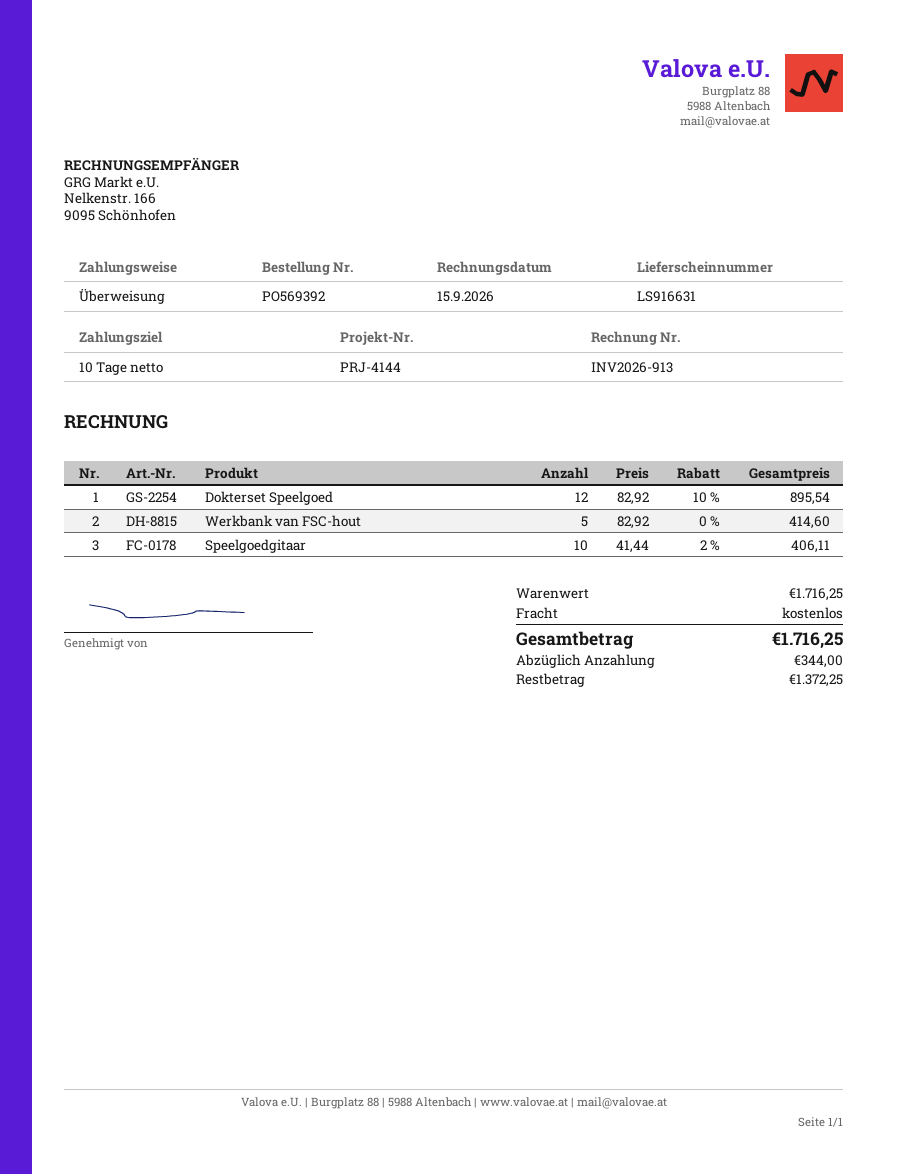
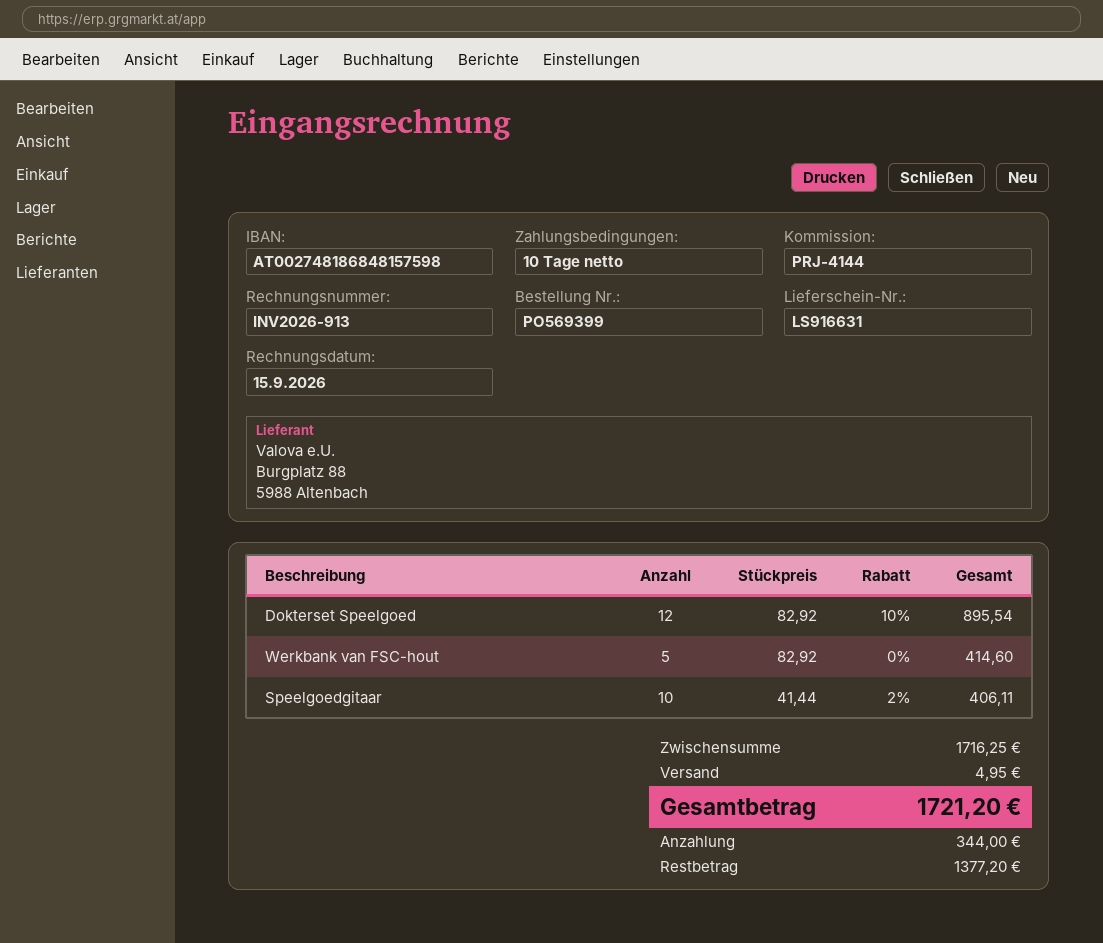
order number: PO569392 -> PO569399
shipping: 0.00 -> 4.95
total: 1716.25 -> 1721.20
balance: 1372.25 -> 1377.20

